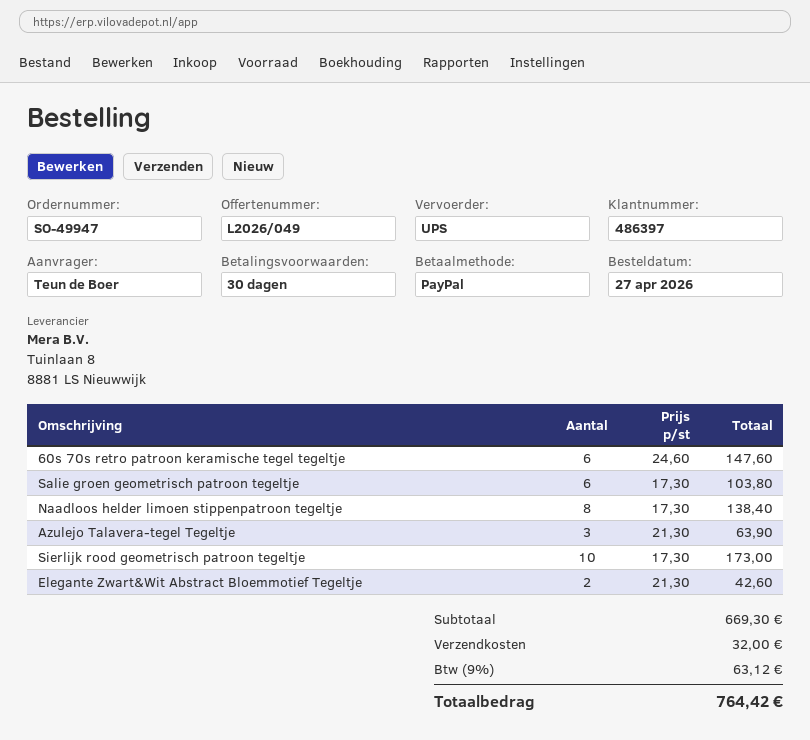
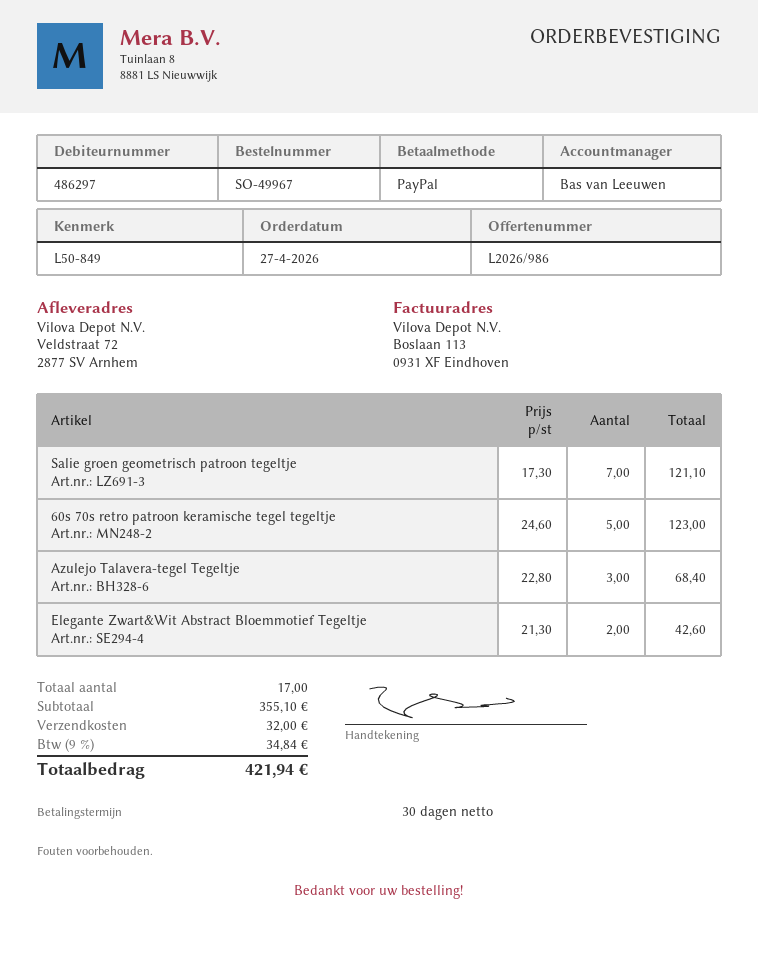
quote number: L2026/049 -> L2026/986
order number: SO-49947 -> SO-49967
customer number: 486397 -> 486297
60s 70s retro patroon keramische tegel tegeltje: 6 x 24.60 = 147.60 -> 5 x 24.60 = 123.00
Salie groen geometrisch patroon tegeltje: 6 x 17.30 = 103.80 -> 7 x 17.30 = 121.10
Naadloos helder limoen stippenpatroon tegeltje: 8 x 17.30 = 138.40 -> none
Azulejo Talavera-tegel Tegeltje: 3 x 21.30 = 63.90 -> 3 x 22.80 = 68.40
Sierlijk rood geometrisch patroon tegeltje: 10 x 17.30 = 173.00 -> none
subtotal: 669.30 -> 355.10
tax: 9% = 63.12 -> 9% = 34.84
total: 764.42 -> 421.94

